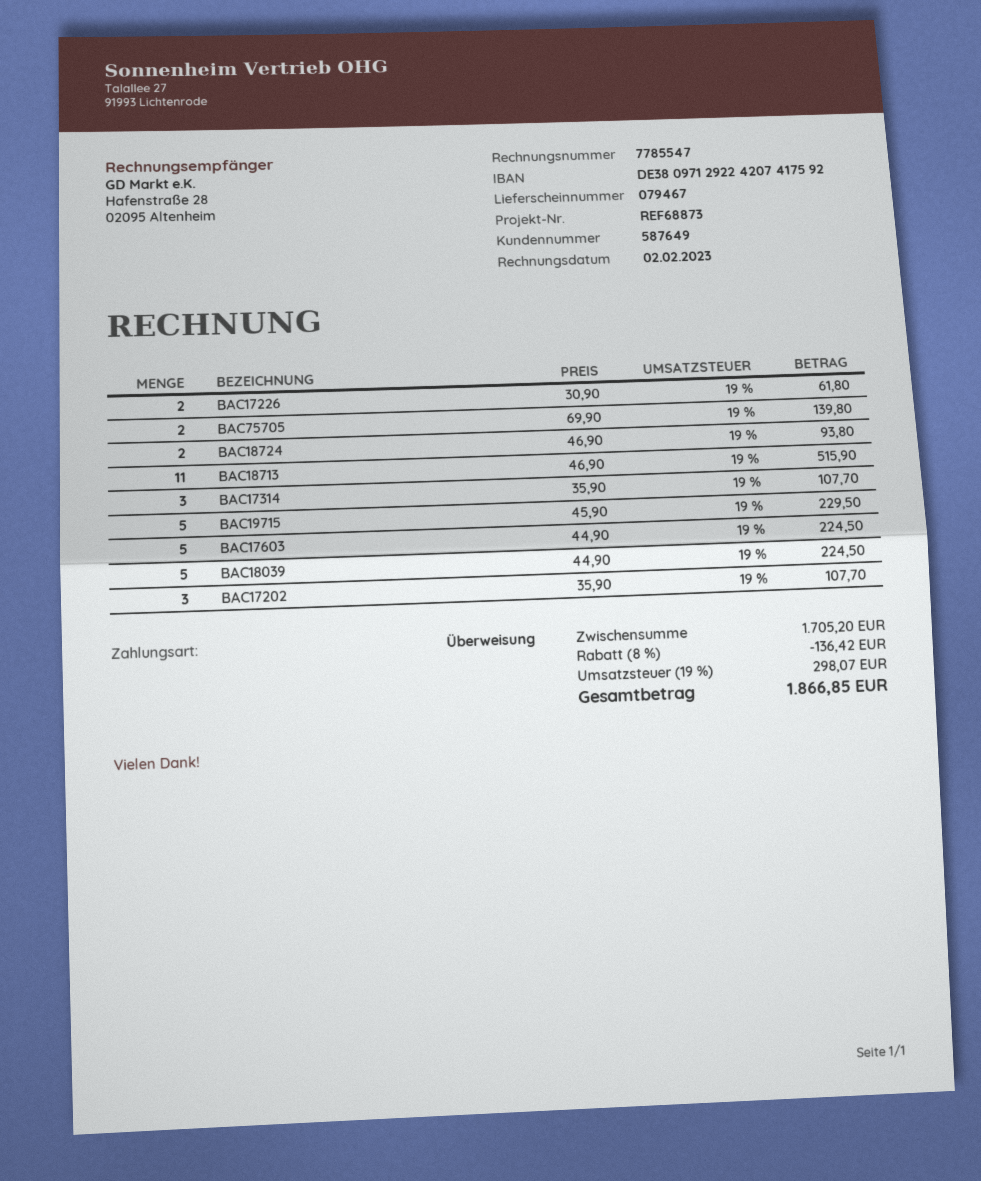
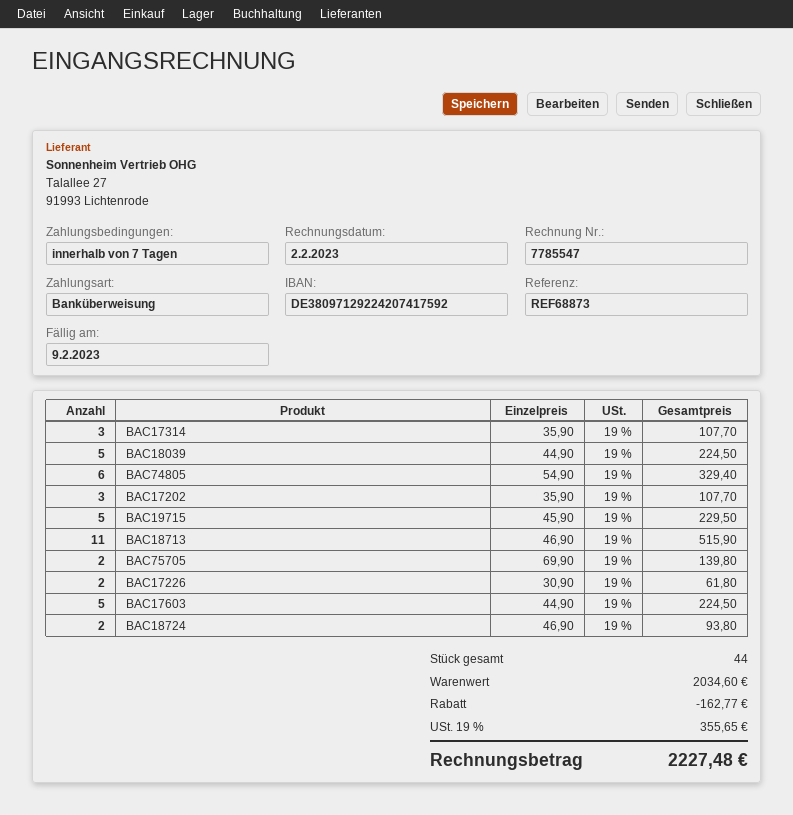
BAC74805: none -> 6 x 54.90 = 329.40
subtotal: 1705.20 -> 2034.60
discount: 136.42 -> 162.77
tax: 19% = 298.07 -> 19% = 355.65
total: 1866.85 -> 2227.48

